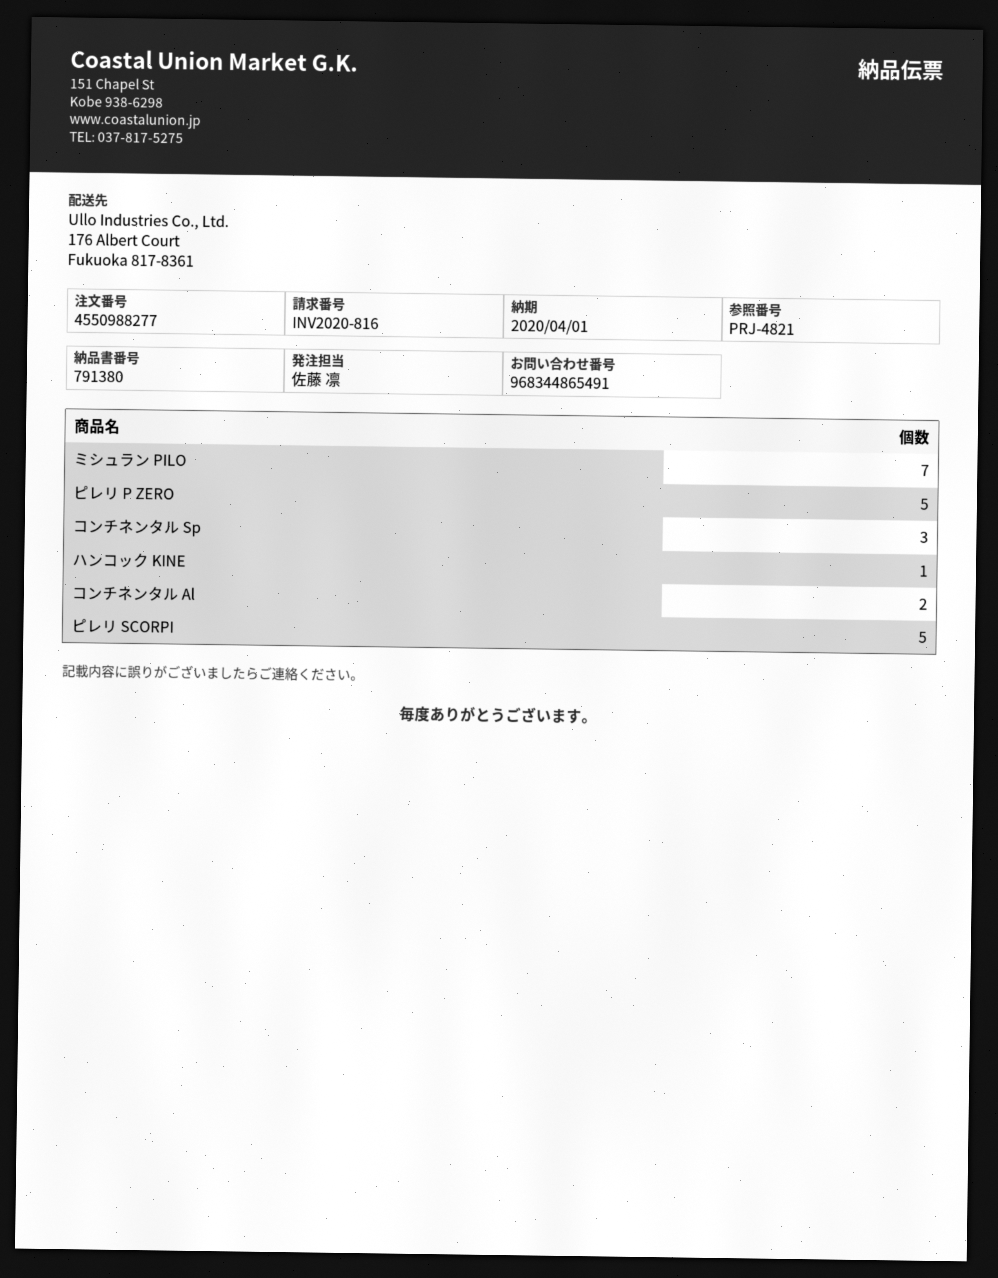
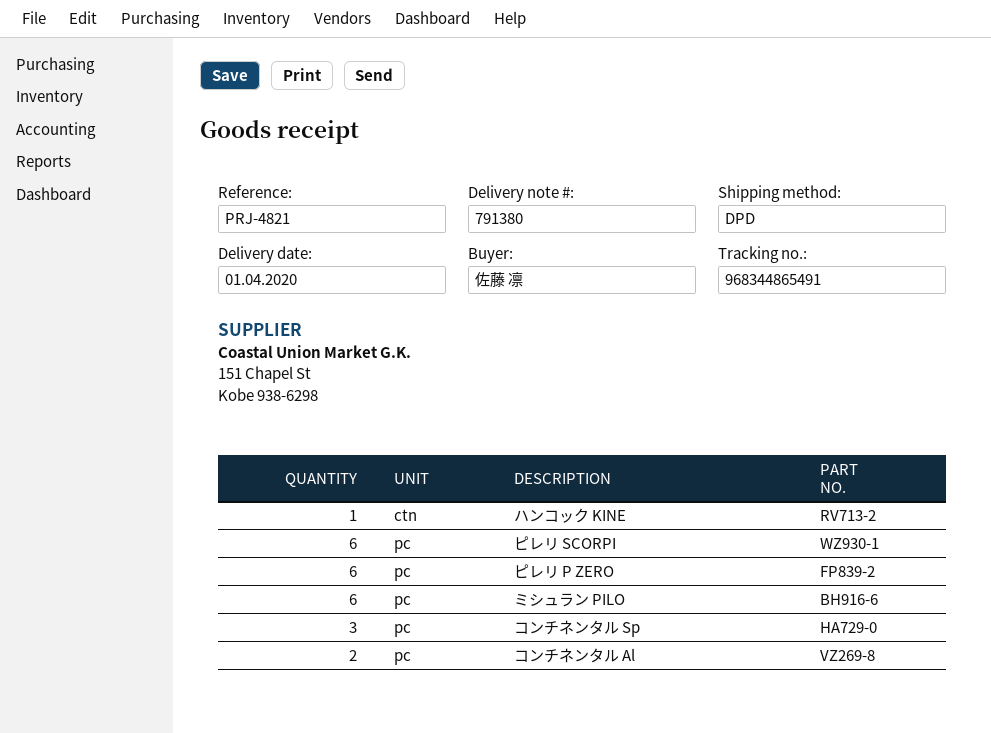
ミシュラン PILO: 7 -> 6
ピレリ P ZERO: 5 -> 6
ピレリ SCORPI: 5 -> 6

